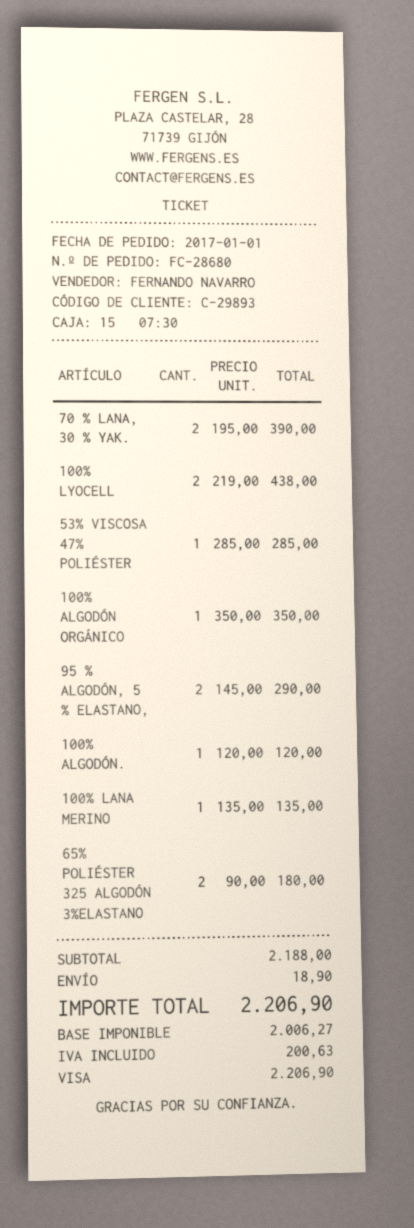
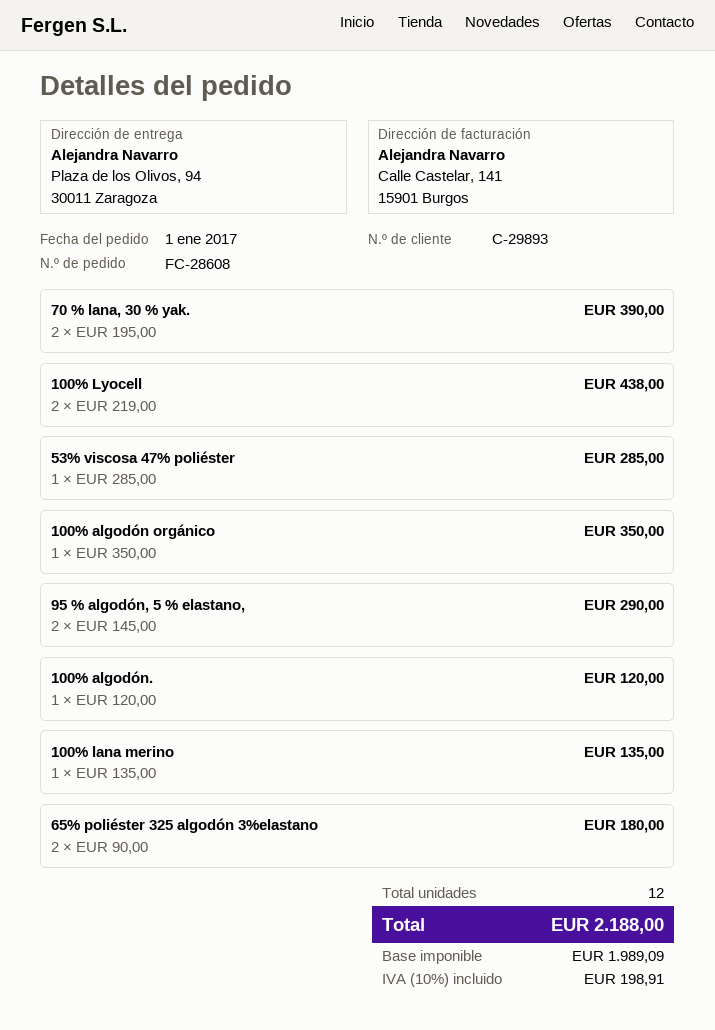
order number: FC-28680 -> FC-28608
shipping: 18.90 -> none
net: 2006.27 -> 1989.09
tax: 200.63 -> 198.91
total: 2206.90 -> 2188.00

